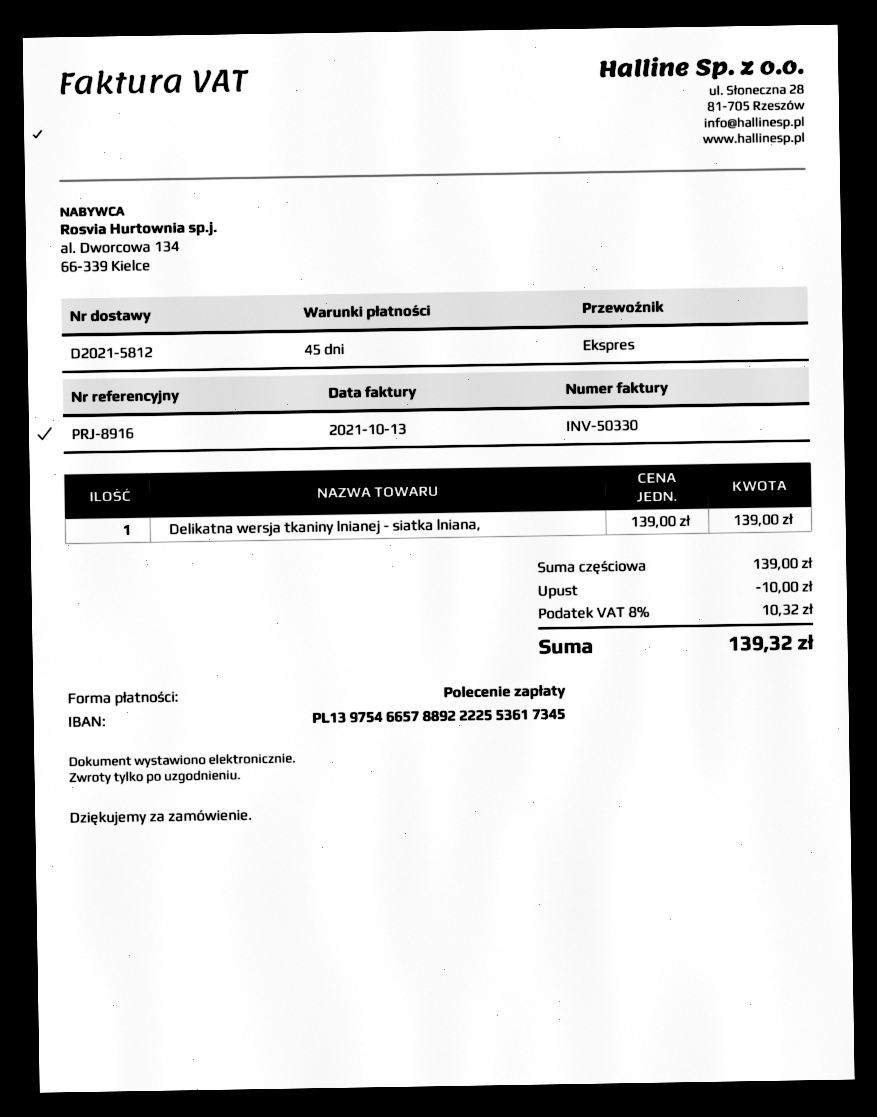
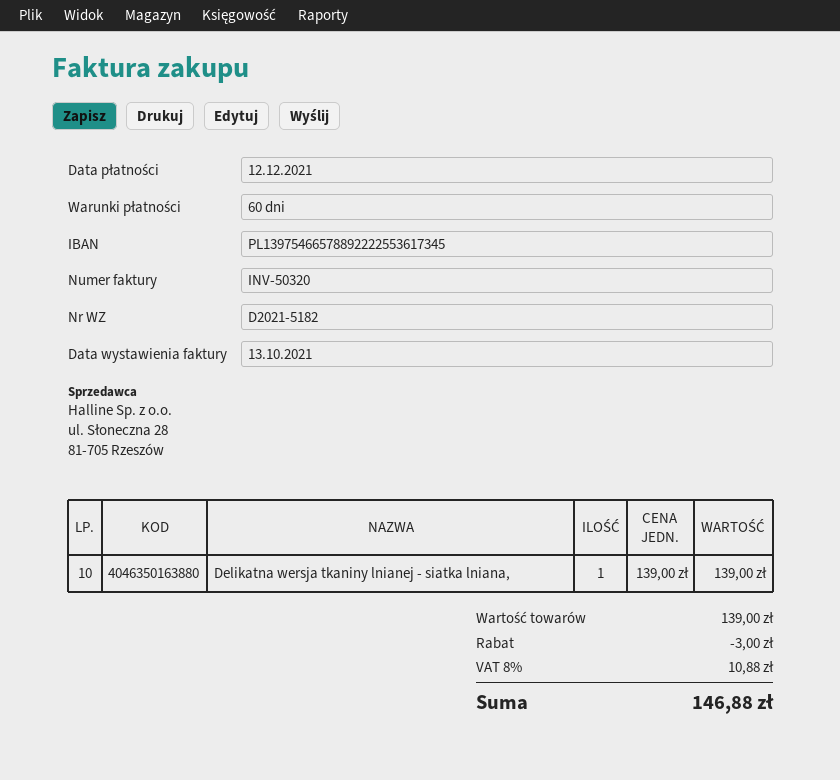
delivery note number: D2021-5812 -> D2021-5182
invoice number: INV-50330 -> INV-50320
payment terms: 45 days -> 60 days
discount: 10.00 -> 3.00
tax: 8% = 10.32 -> 8% = 10.88
total: 139.32 -> 146.88

